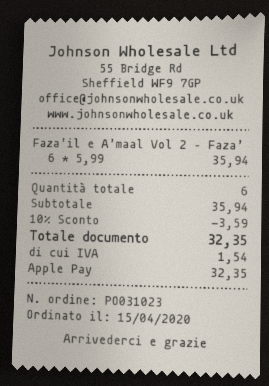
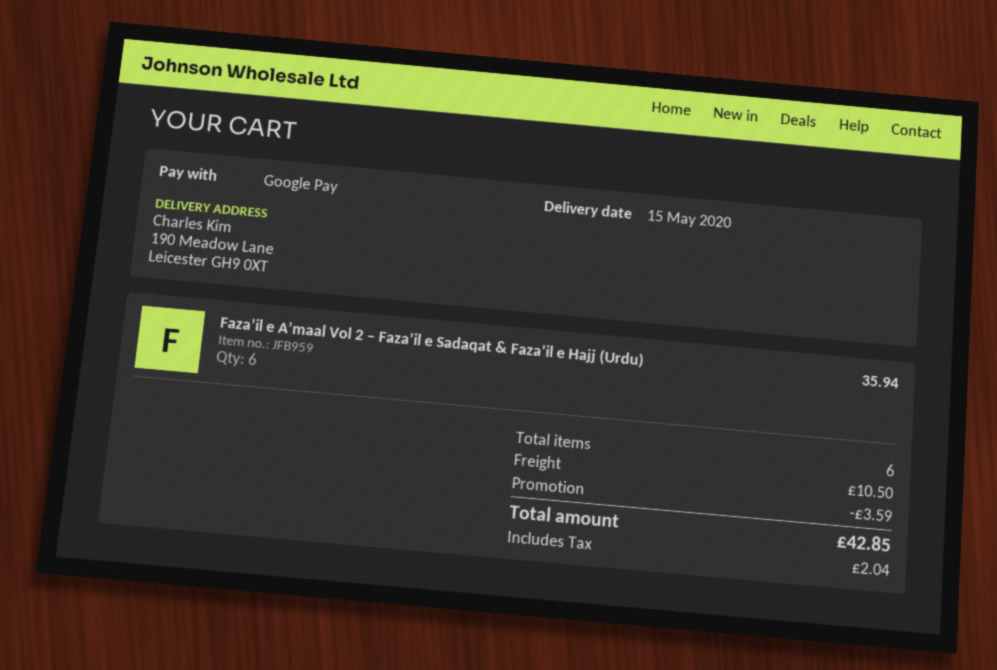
payment method: Apple Pay -> Google Pay
shipping: none -> 10.50
tax: 1.54 -> 2.04
total: 32.35 -> 42.85

